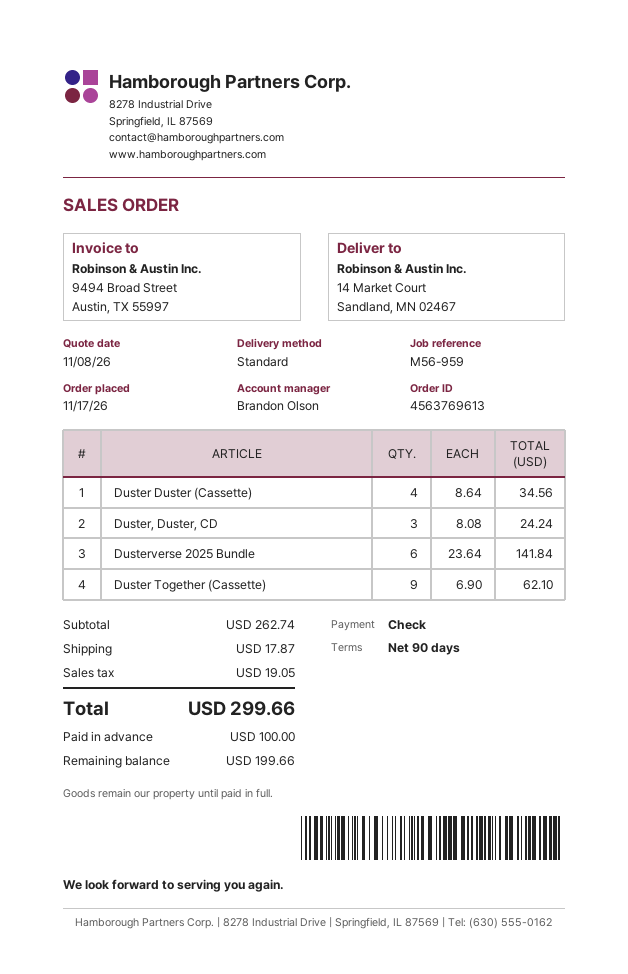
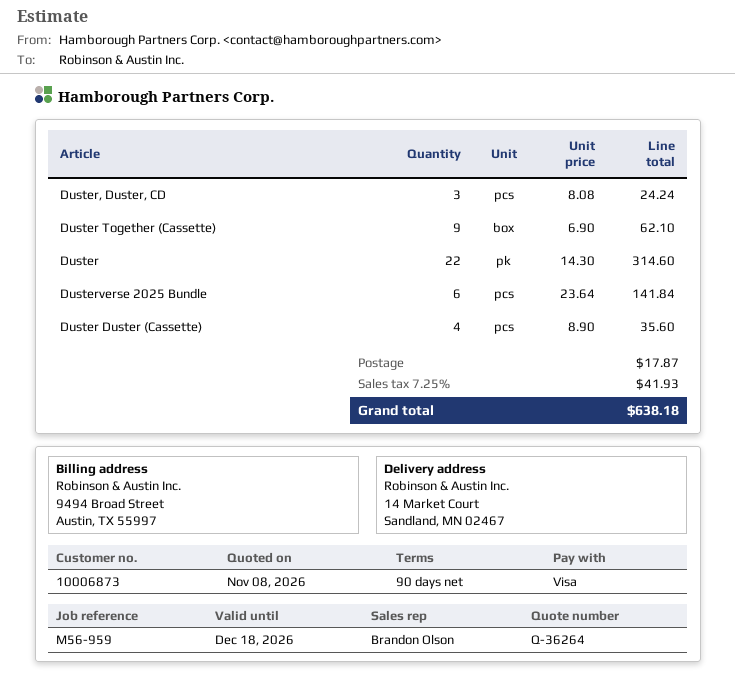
payment method: cheque -> Visa
Duster Duster (Cassette): 4 x 8.64 = 34.56 -> 4 x 8.90 = 35.60
Duster: none -> 22 x 14.30 = 314.60
tax: 19.05 -> 41.93
total: 299.66 -> 638.18

